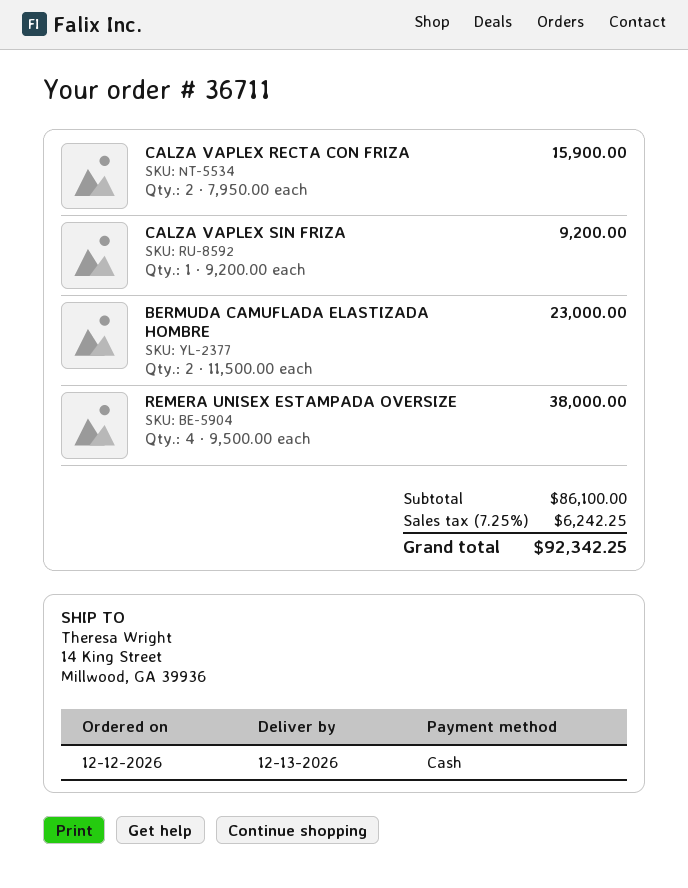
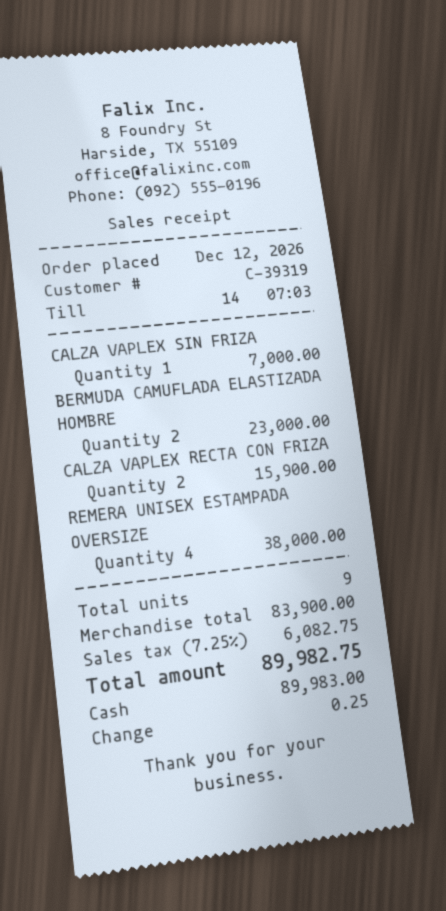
CALZA VAPLEX SIN FRIZA: 1 for 9200.00 -> 1 for 7000.00
subtotal: 86100.00 -> 83900.00
tax: 7.25% = 6242.25 -> 7.25% = 6082.75
total: 92342.25 -> 89982.75

